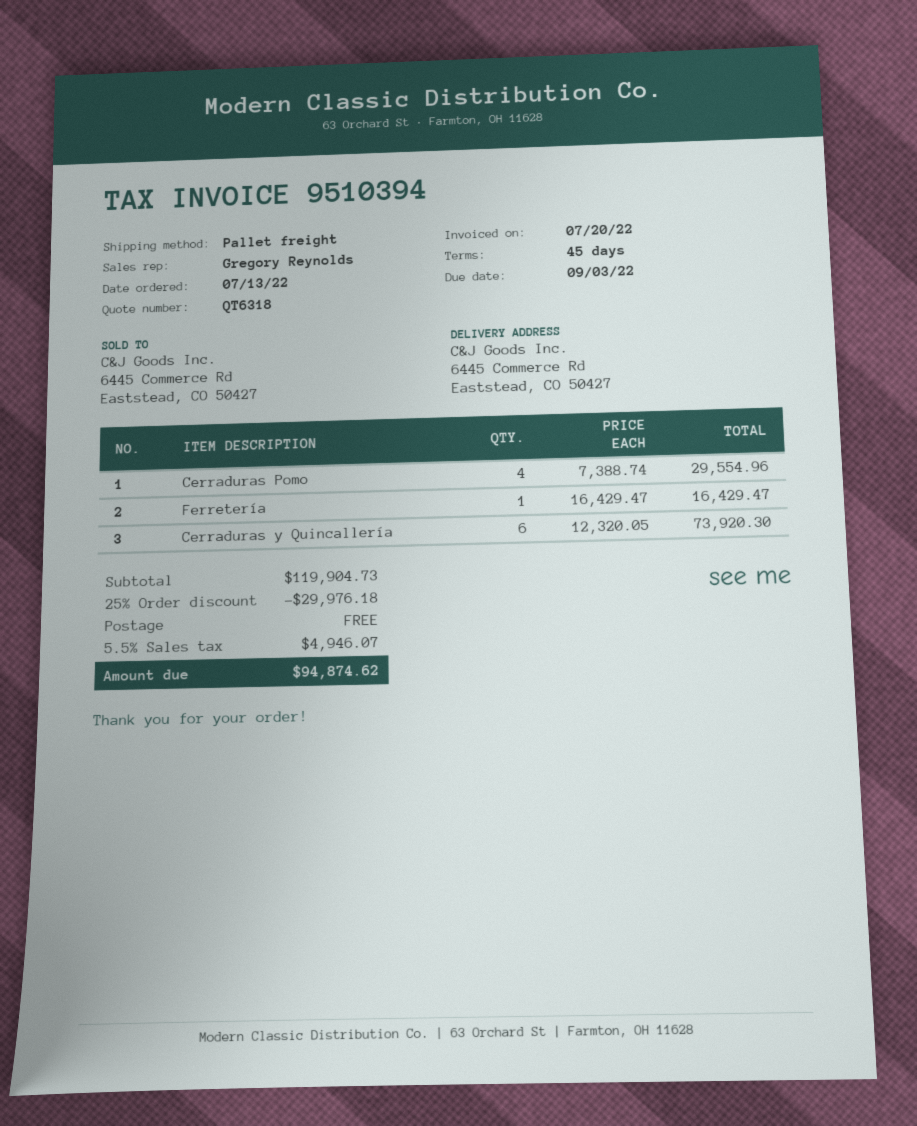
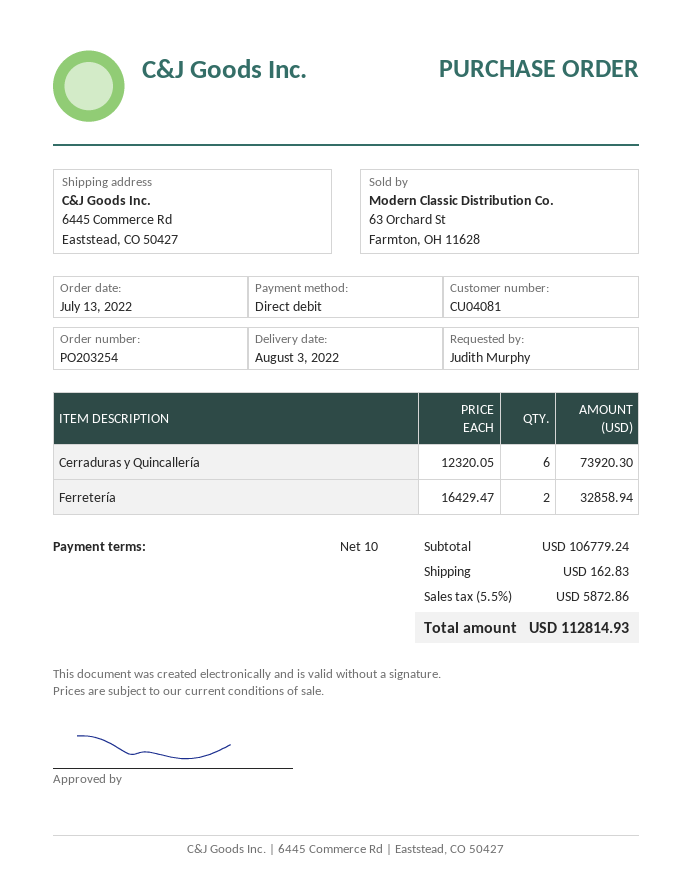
payment terms: 45 days -> 10 days
Cerraduras Pomo: 4 x 7388.74 = 29554.96 -> none
Ferretería: 1 x 16429.47 = 16429.47 -> 2 x 16429.47 = 32858.94
subtotal: 119904.73 -> 106779.24
discount: 25% = 29976.18 -> none
shipping: 0.00 -> 162.83
tax: 5.5% = 4946.07 -> 5.5% = 5872.86
total: 94874.62 -> 112814.93

